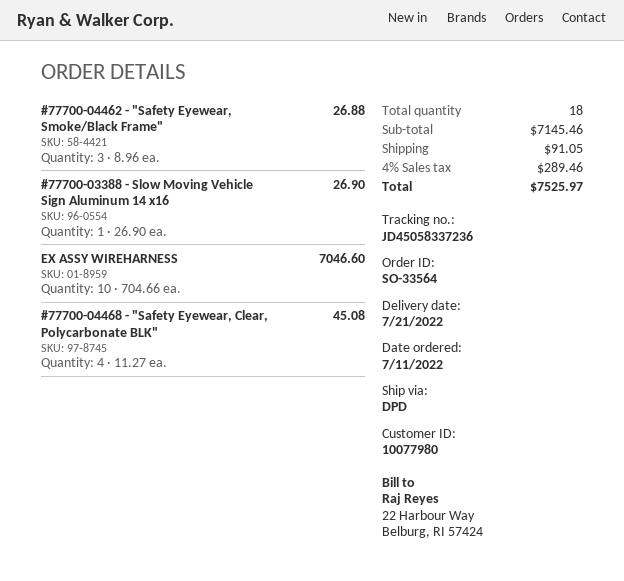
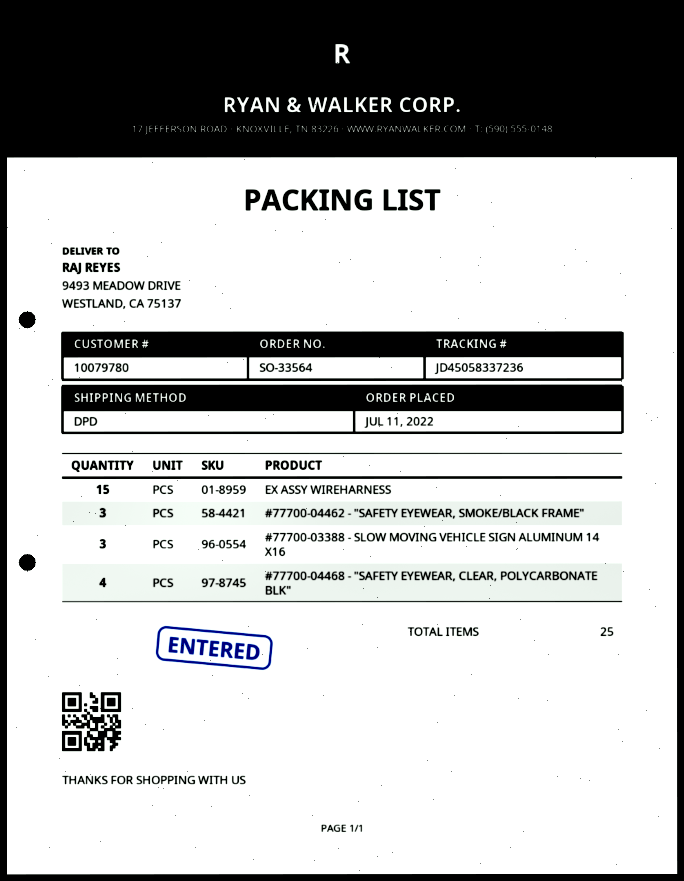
customer number: 10077980 -> 10079780
#77700-03388 - Slow Moving Vehicle Sign Aluminum 14 x16: 1 -> 3
EX ASSY WIREHARNESS: 10 -> 15
total quantity: 18 -> 25

